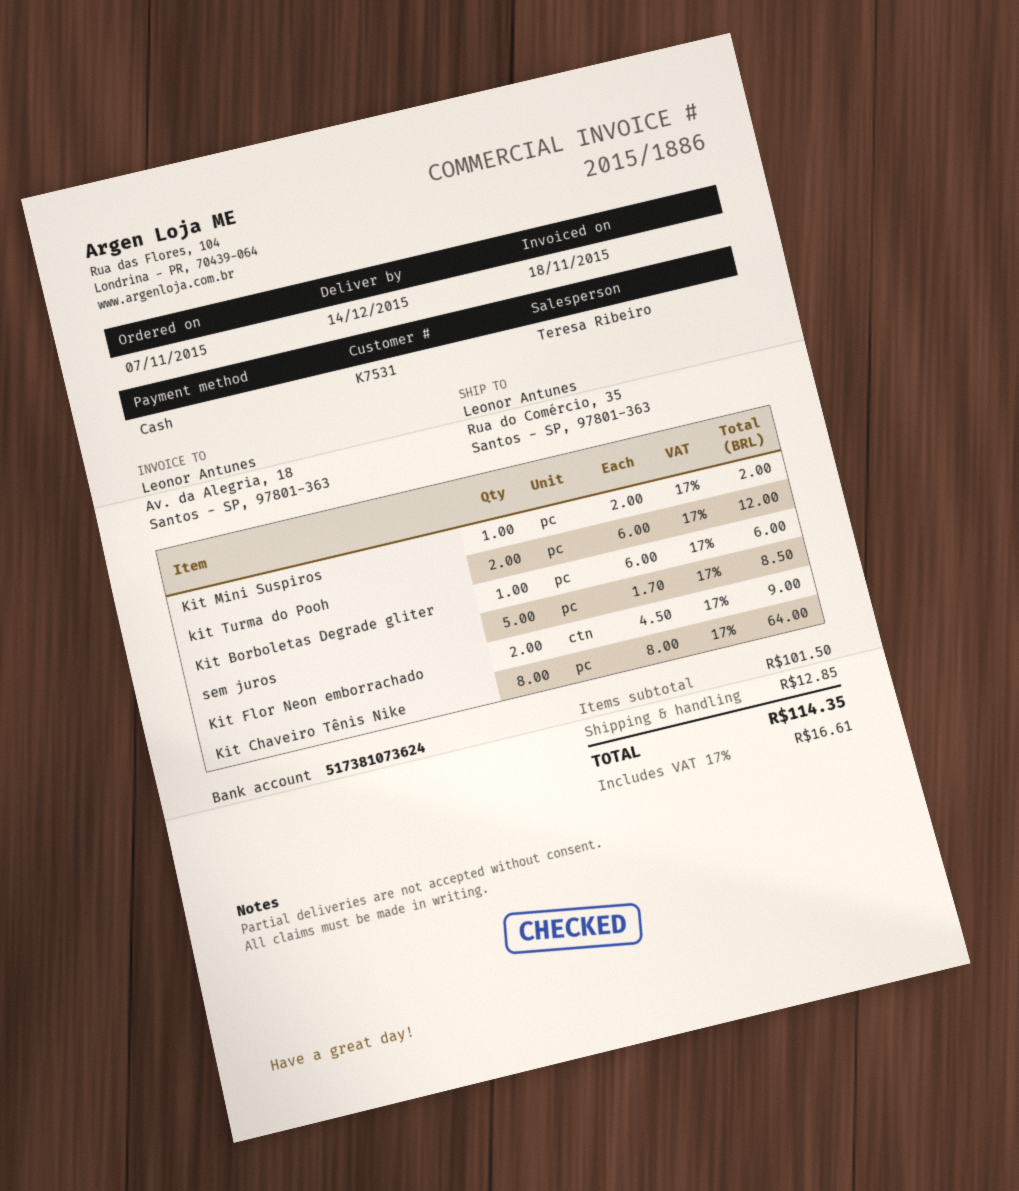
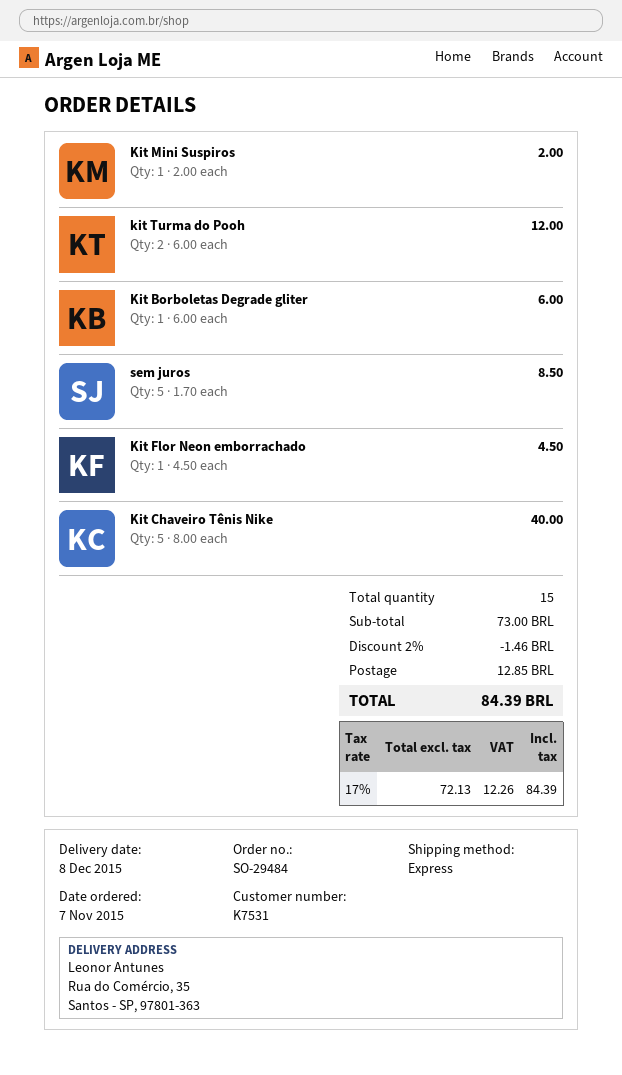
delivery date: 2015-12-14 -> 2015-12-08
Kit Flor Neon emborrachado: 2 x 4.50 = 9.00 -> 1 x 4.50 = 4.50
Kit Chaveiro Tênis Nike: 8 x 8.00 = 64.00 -> 5 x 8.00 = 40.00
subtotal: 101.50 -> 73.00
discount: none -> 2% = 1.46
tax: 17% = 16.61 -> 17% = 12.26
total: 114.35 -> 84.39

